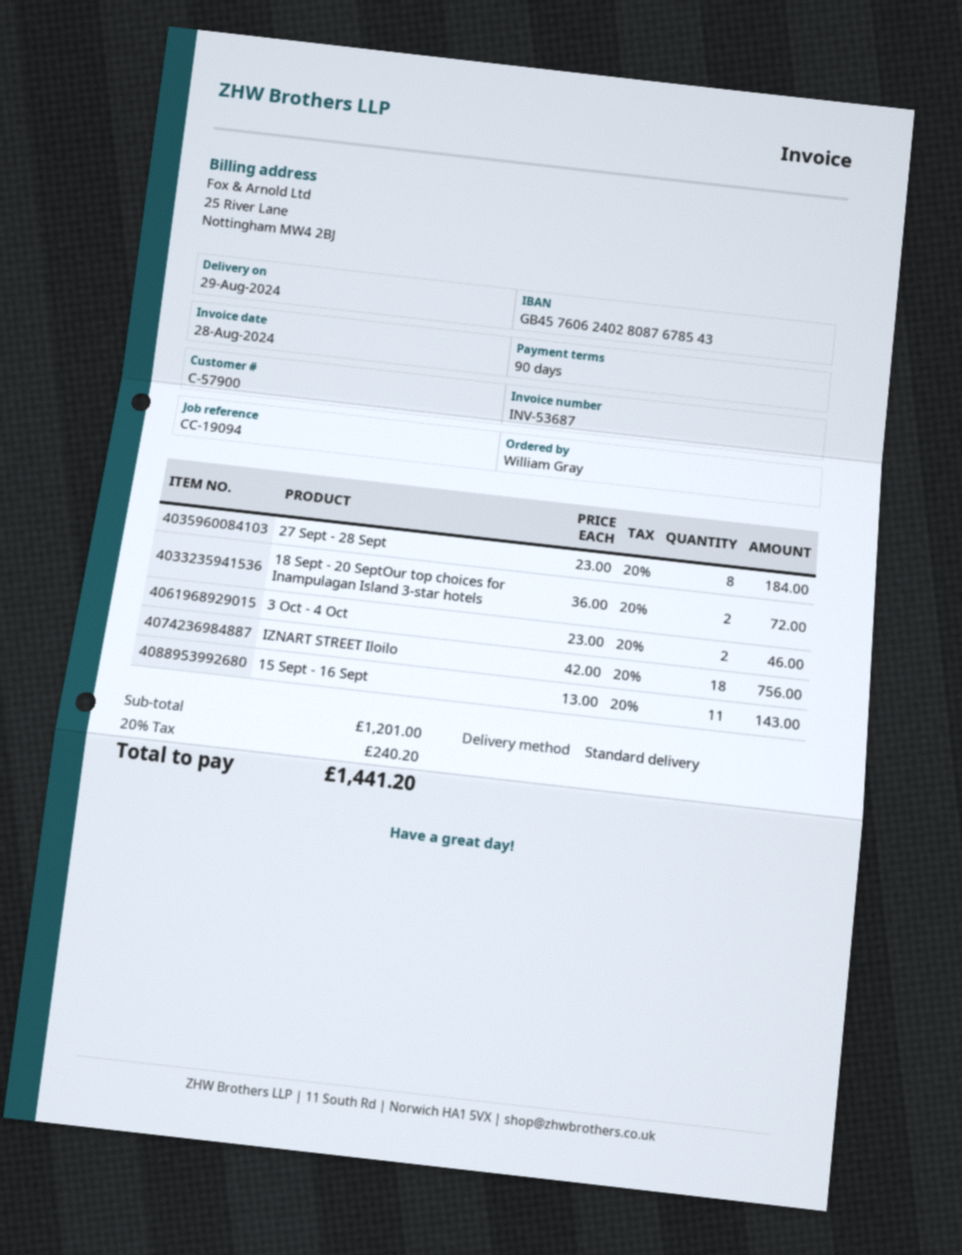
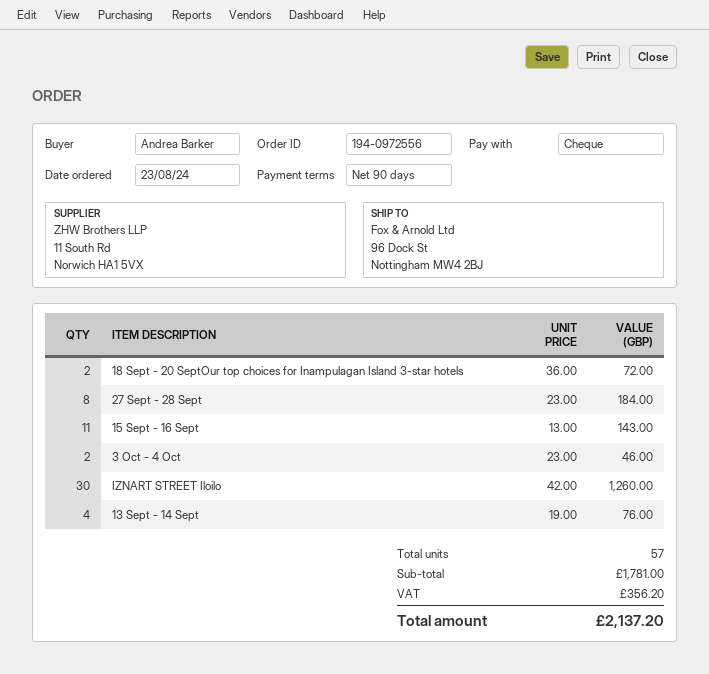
ordered by: William Gray -> Andrea Barker
IZNART STREET Iloilo: 18 x 42.00 = 756.00 -> 30 x 42.00 = 1260.00
13 Sept - 14 Sept: none -> 4 x 19.00 = 76.00
subtotal: 1201.00 -> 1781.00
tax: 240.20 -> 356.20
total: 1441.20 -> 2137.20

